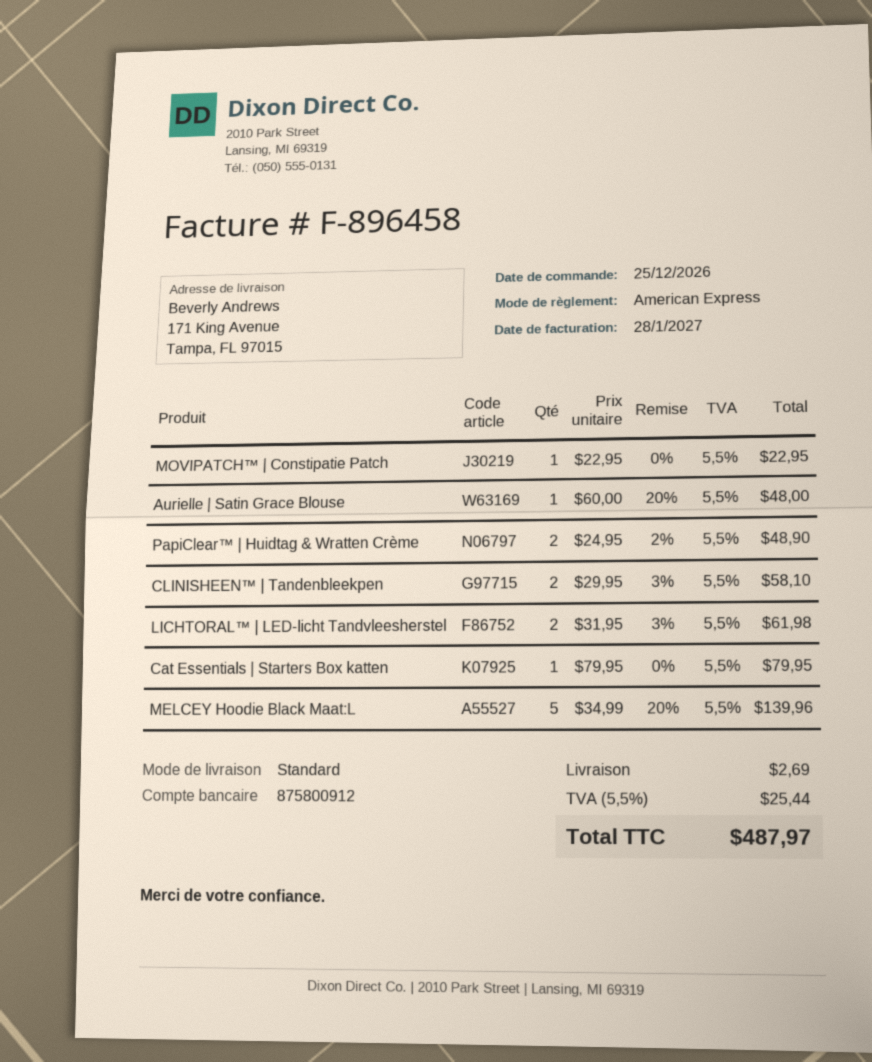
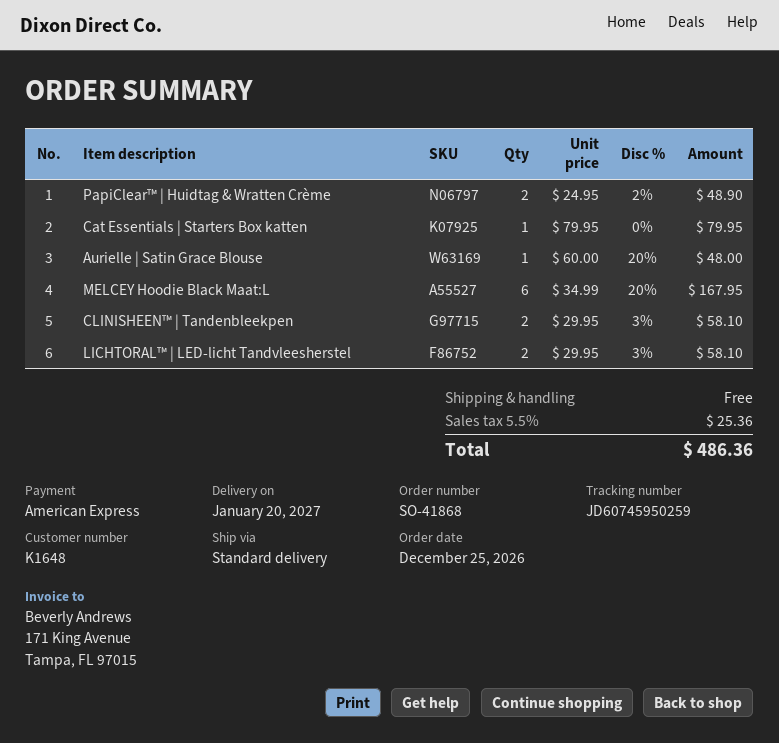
MOVIPATCH™ | Constipatie Patch: 1 x 22.95 = 22.95 -> none
LICHTORAL™ | LED-licht Tandvleesherstel: 2 x 31.95 - 3% = 61.98 -> 2 x 29.95 - 3% = 58.10
MELCEY Hoodie Black Maat:L: 5 x 34.99 - 20% = 139.96 -> 6 x 34.99 - 20% = 167.95
shipping: 2.69 -> 0.00
tax: 5.5% = 25.44 -> 5.5% = 25.36
total: 487.97 -> 486.36

